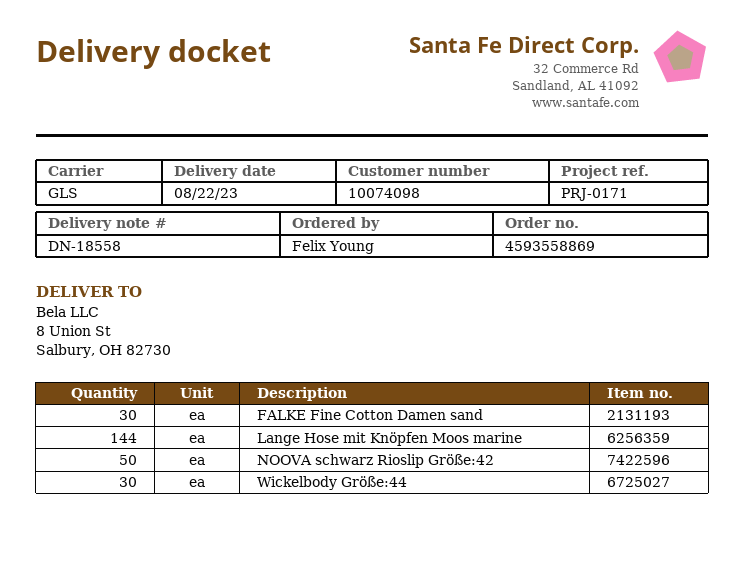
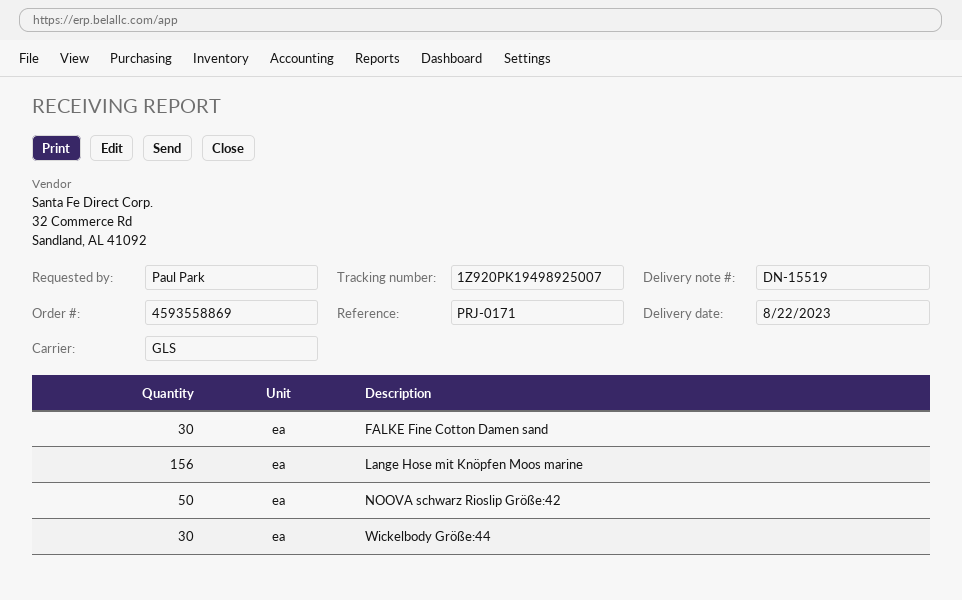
delivery note number: DN-18558 -> DN-15519
ordered by: Felix Young -> Paul Park
Lange Hose mit Knöpfen Moos marine: 144 -> 156

